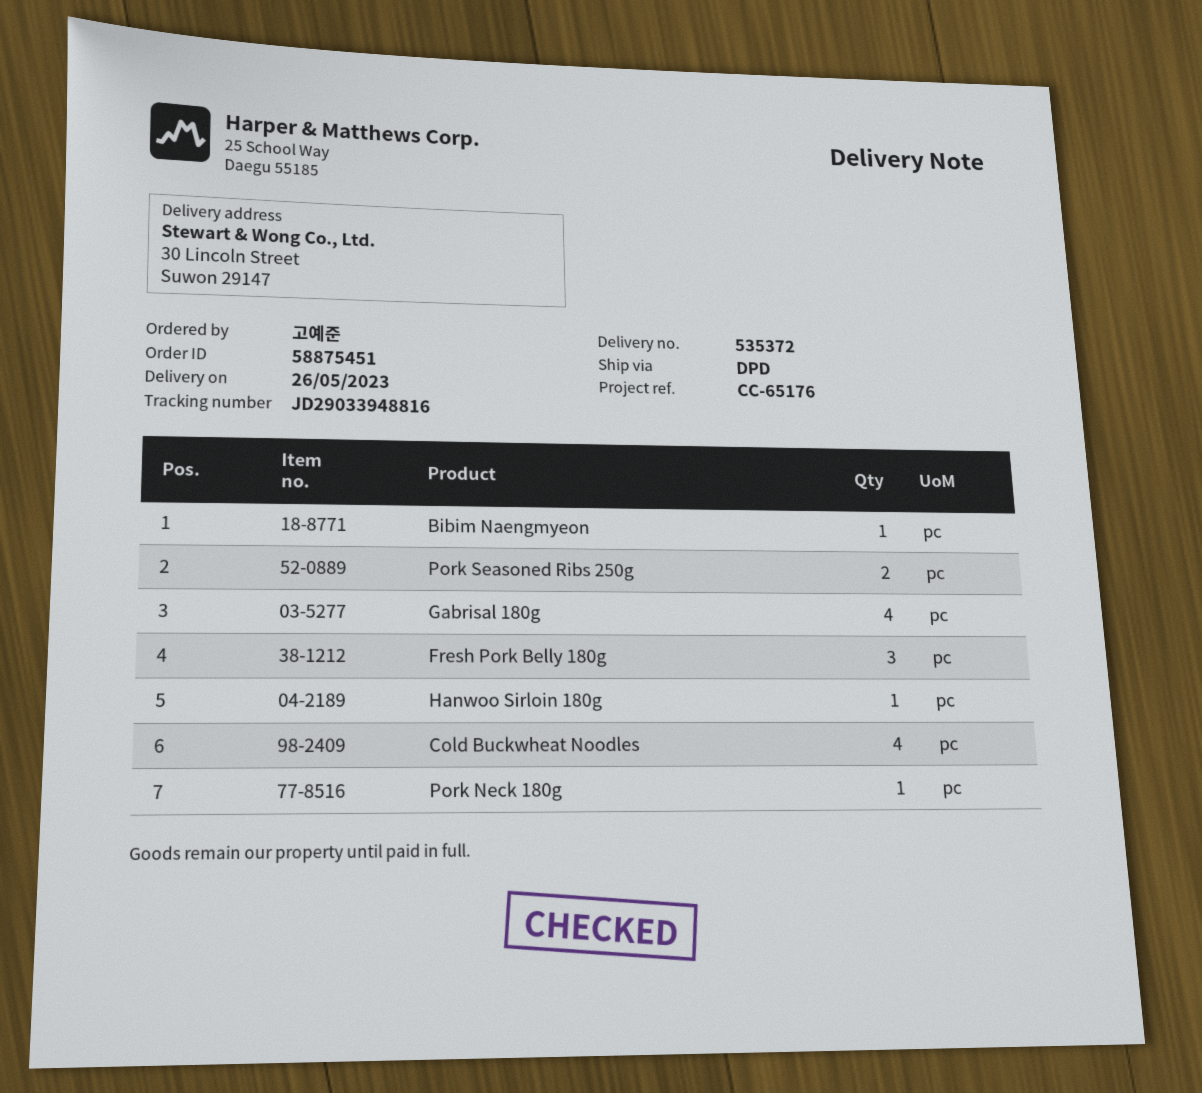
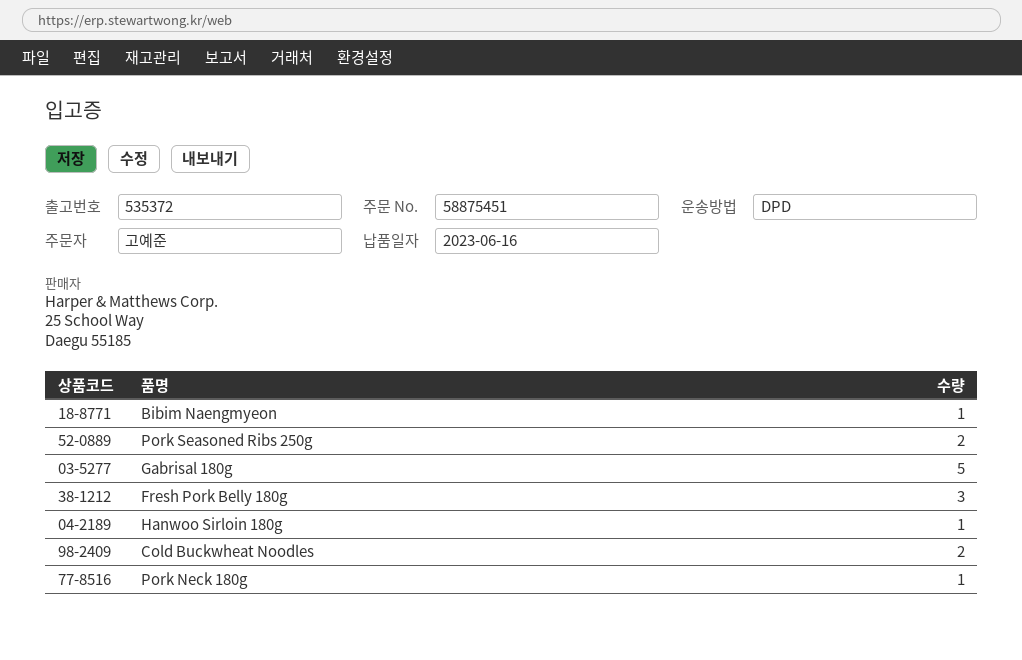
delivery date: 2023-05-26 -> 2023-06-16
Gabrisal 180g: 4 -> 5
Cold Buckwheat Noodles: 4 -> 2

